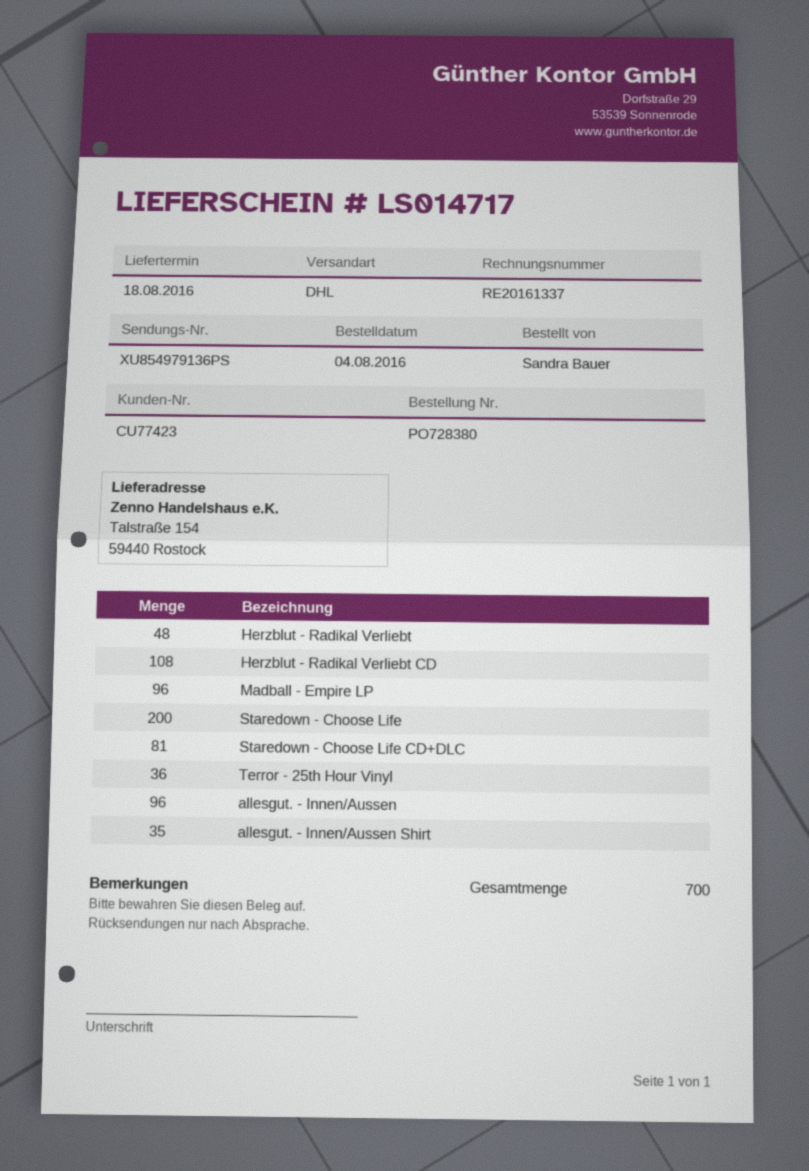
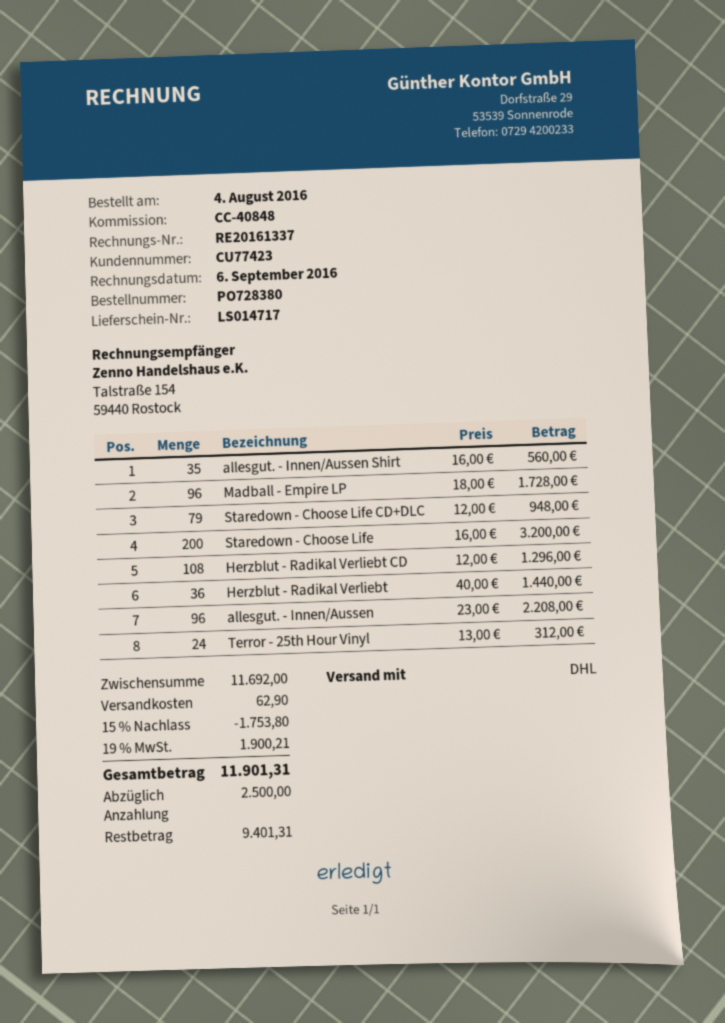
Herzblut - Radikal Verliebt: 48 -> 36
Staredown - Choose Life CD+DLC: 81 -> 79
Terror - 25th Hour Vinyl: 36 -> 24

